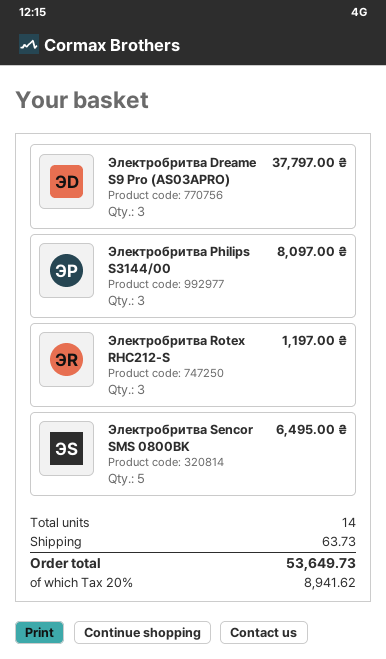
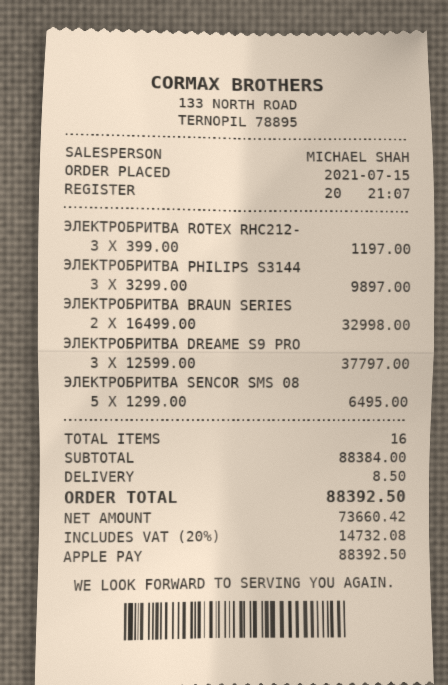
Электробритва Philips S3144/00: 3 for 8097.00 -> 3 for 9897.00
ЭЛЕКТРОБРИТВА BRAUN SERIES: none -> 2 for 32998.00
total quantity: 14 -> 16
shipping: 63.73 -> 8.50
tax: 20% = 8941.62 -> 20% = 14732.08
total: 53649.73 -> 88392.50

